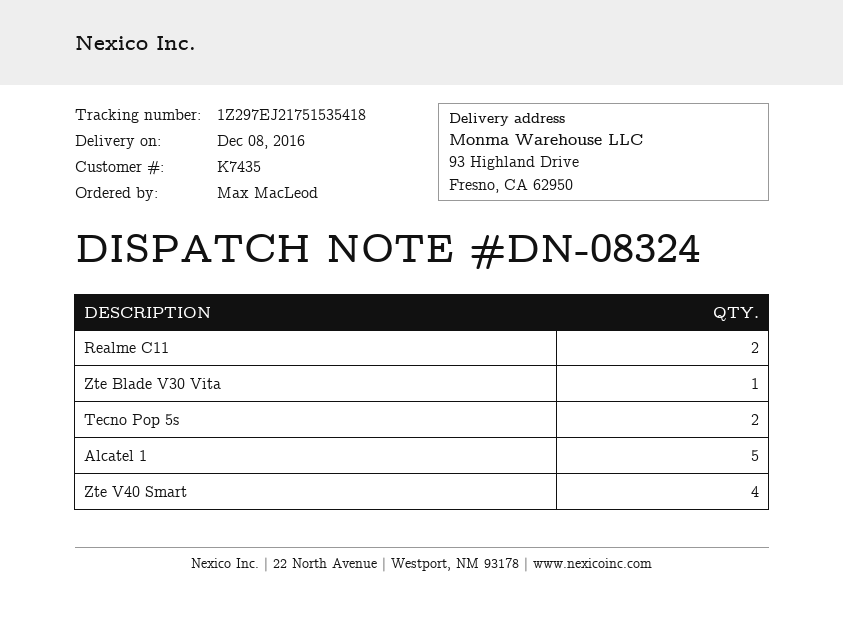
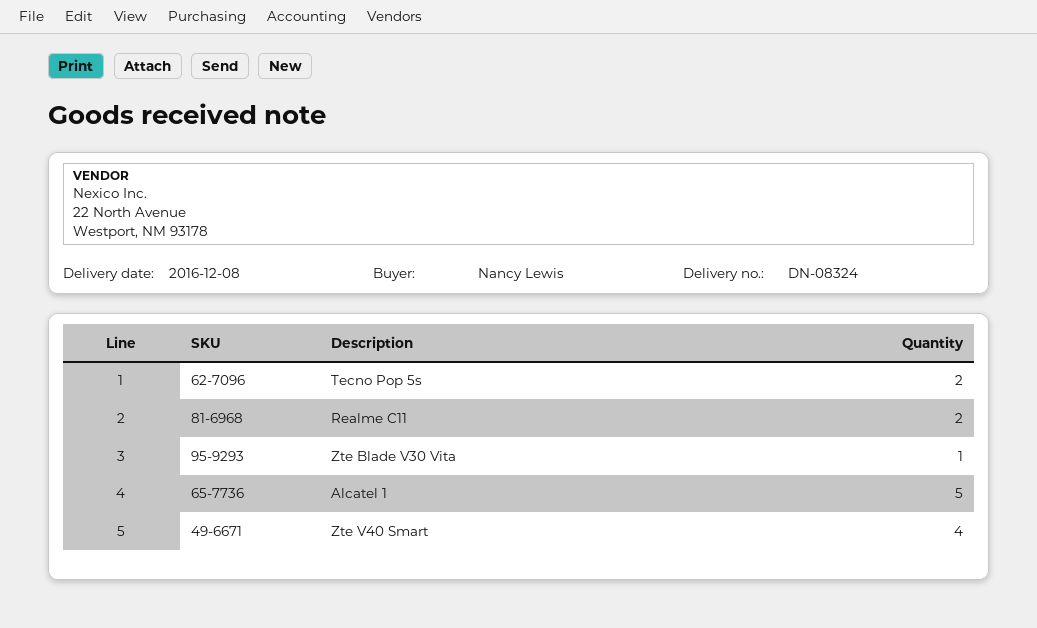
ordered by: Max MacLeod -> Nancy Lewis

